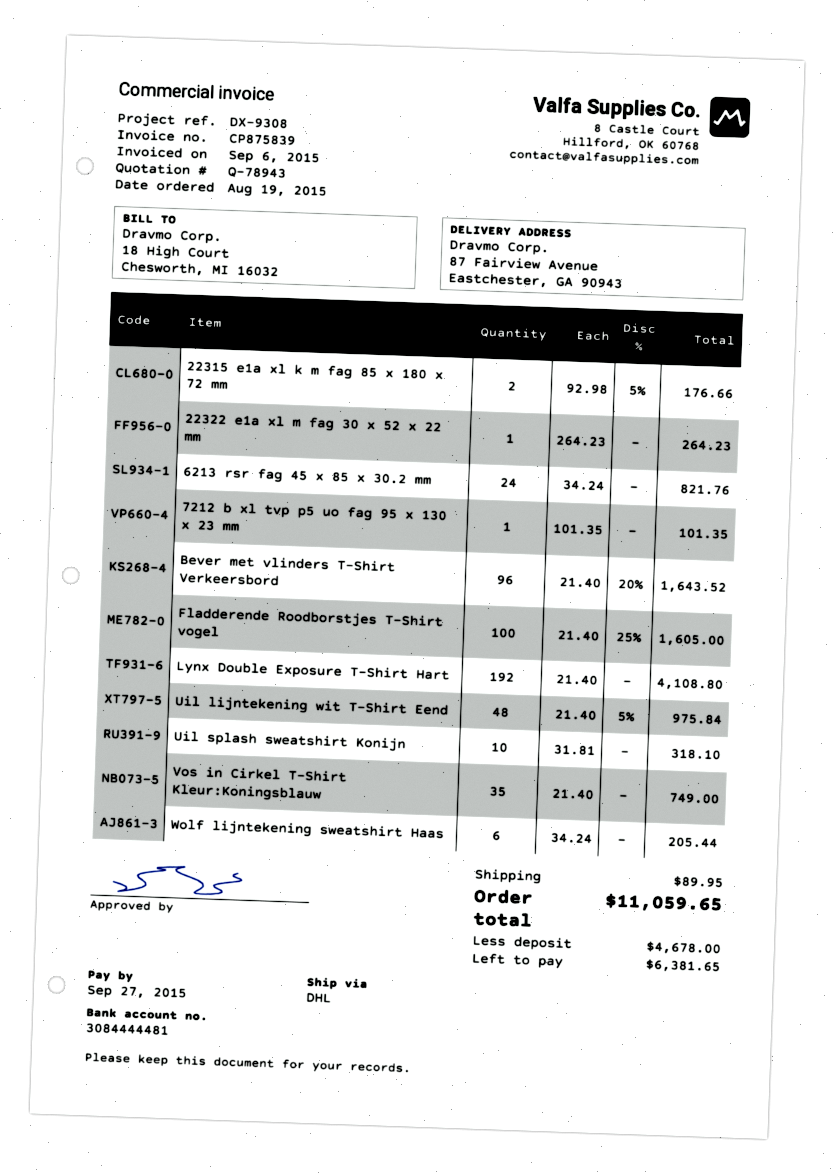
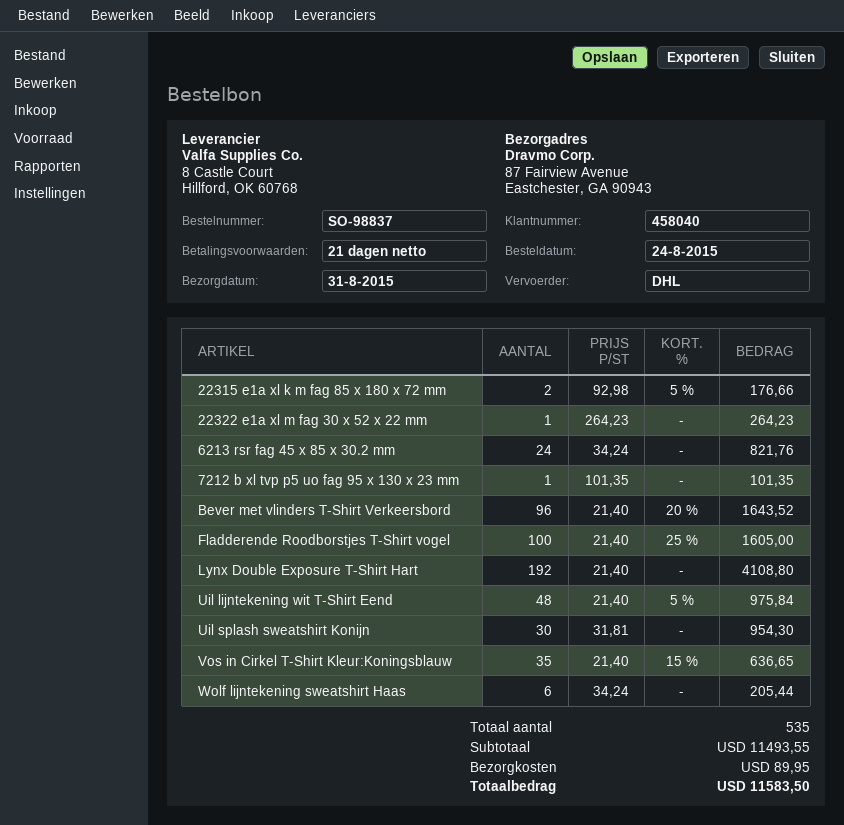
order date: 2015-08-19 -> 2015-08-24
Uil splash sweatshirt Konijn: 10 x 31.81 = 318.10 -> 30 x 31.81 = 954.30
Vos in Cirkel T‑Shirt Kleur:Koningsblauw: 35 x 21.40 = 749.00 -> 35 x 21.40 - 15% = 636.65
total: 11059.65 -> 11583.50

